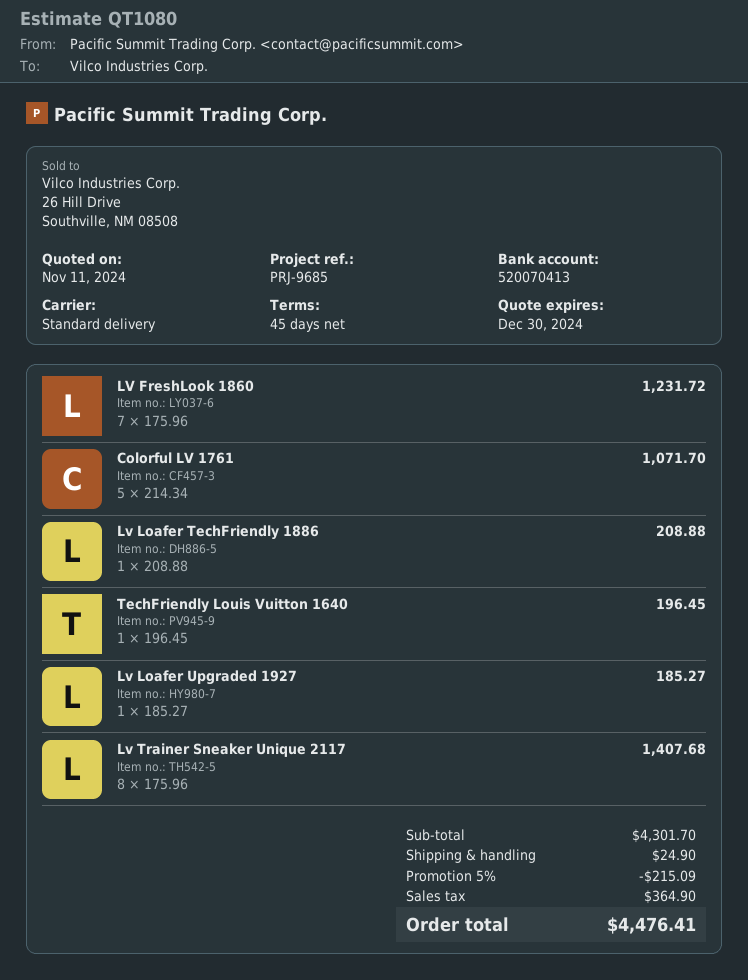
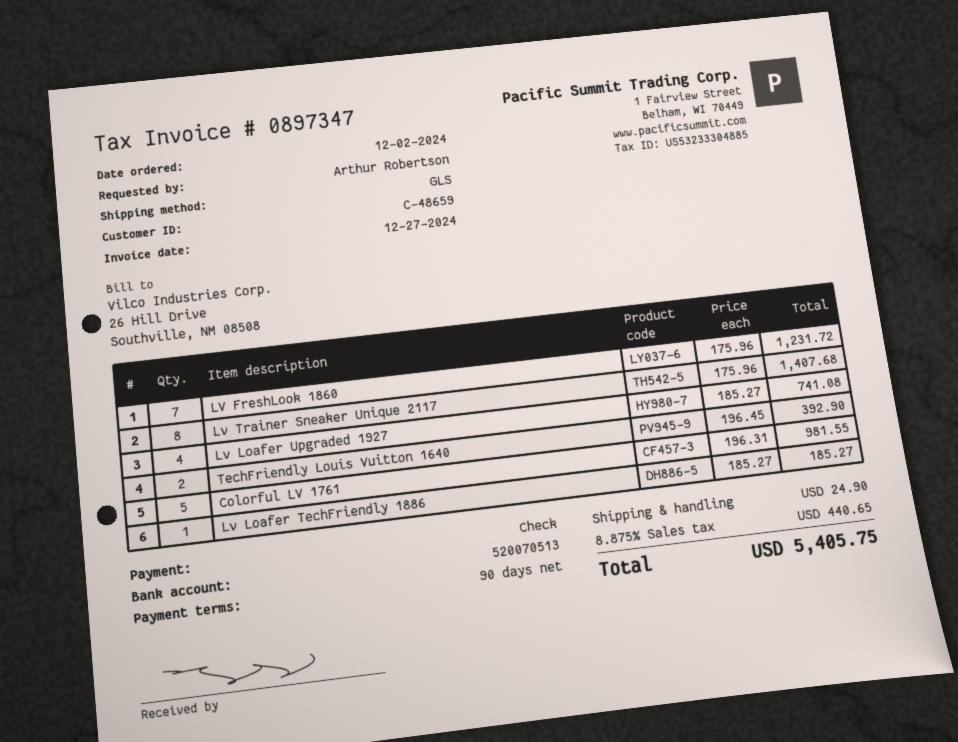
payment terms: 45 days -> 90 days
bank account: 520070413 -> 520070513
shipping method: standard -> GLS
Colorful LV 1761: 5 x 214.34 = 1071.70 -> 5 x 196.31 = 981.55
Lv Loafer TechFriendly 1886: 1 x 208.88 = 208.88 -> 1 x 185.27 = 185.27
TechFriendly Louis Vuitton 1640: 1 x 196.45 = 196.45 -> 2 x 196.45 = 392.90
Lv Loafer Upgraded 1927: 1 x 185.27 = 185.27 -> 4 x 185.27 = 741.08
discount: 5% = 215.09 -> none
tax: 364.90 -> 440.65
total: 4476.41 -> 5405.75

